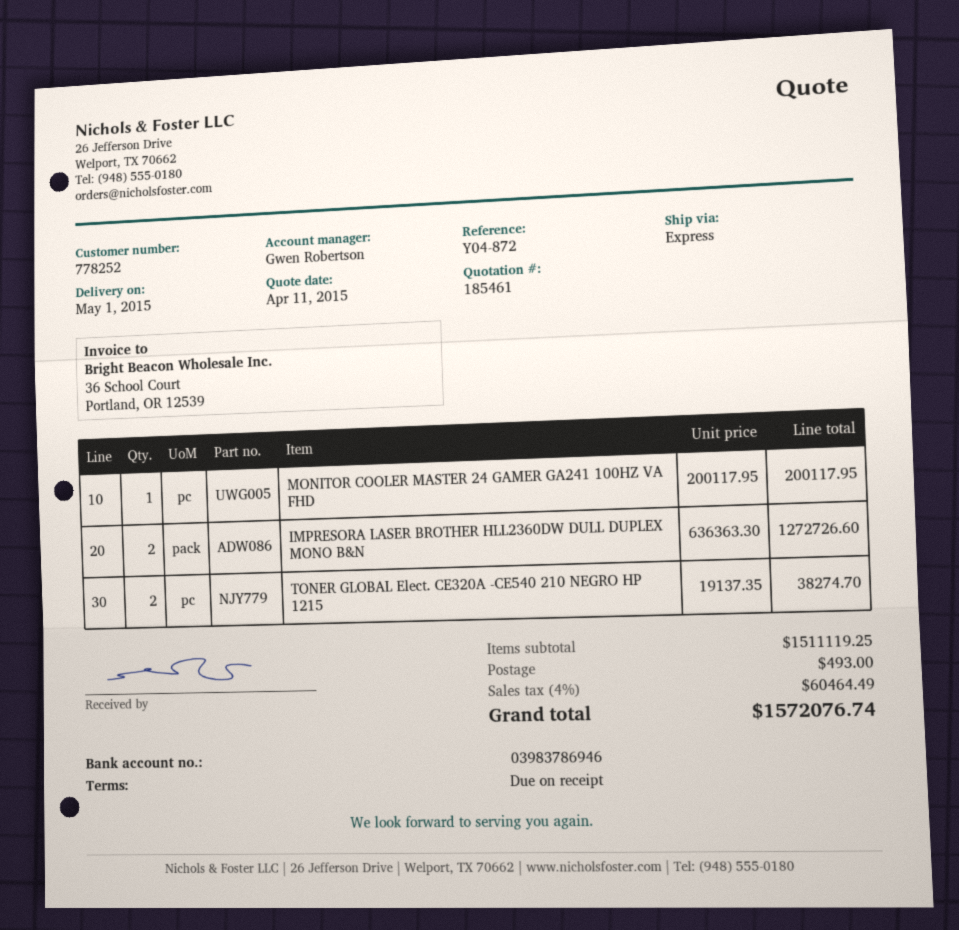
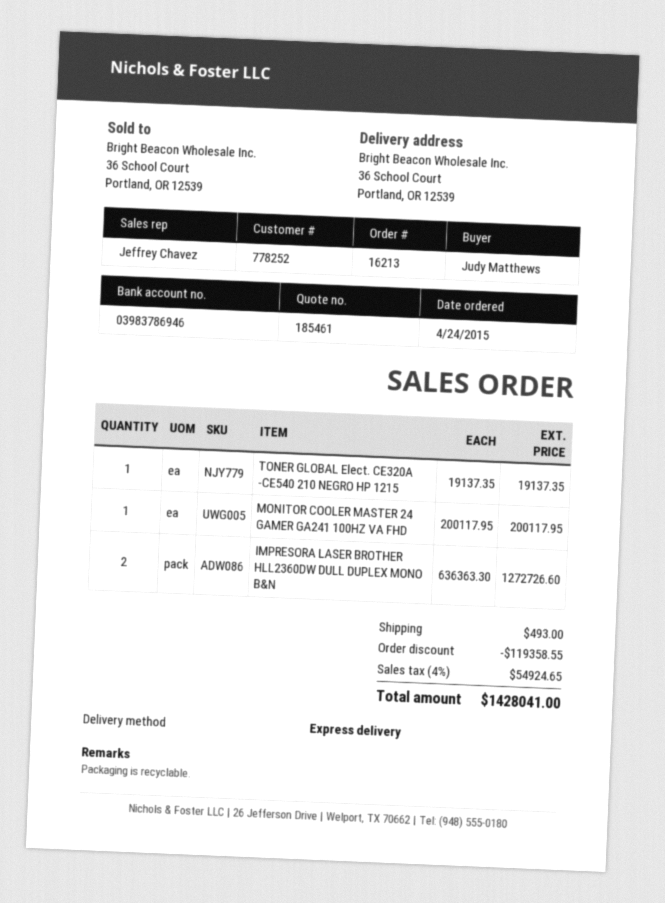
sales rep: Gwen Robertson -> Jeffrey Chavez
TONER GLOBAL Elect. CE320A -CE540 210 NEGRO HP 1215: 2 x 19137.35 = 38274.70 -> 1 x 19137.35 = 19137.35
discount: none -> 119358.55
tax: 4% = 60464.49 -> 4% = 54924.65
total: 1572076.74 -> 1428041.00

